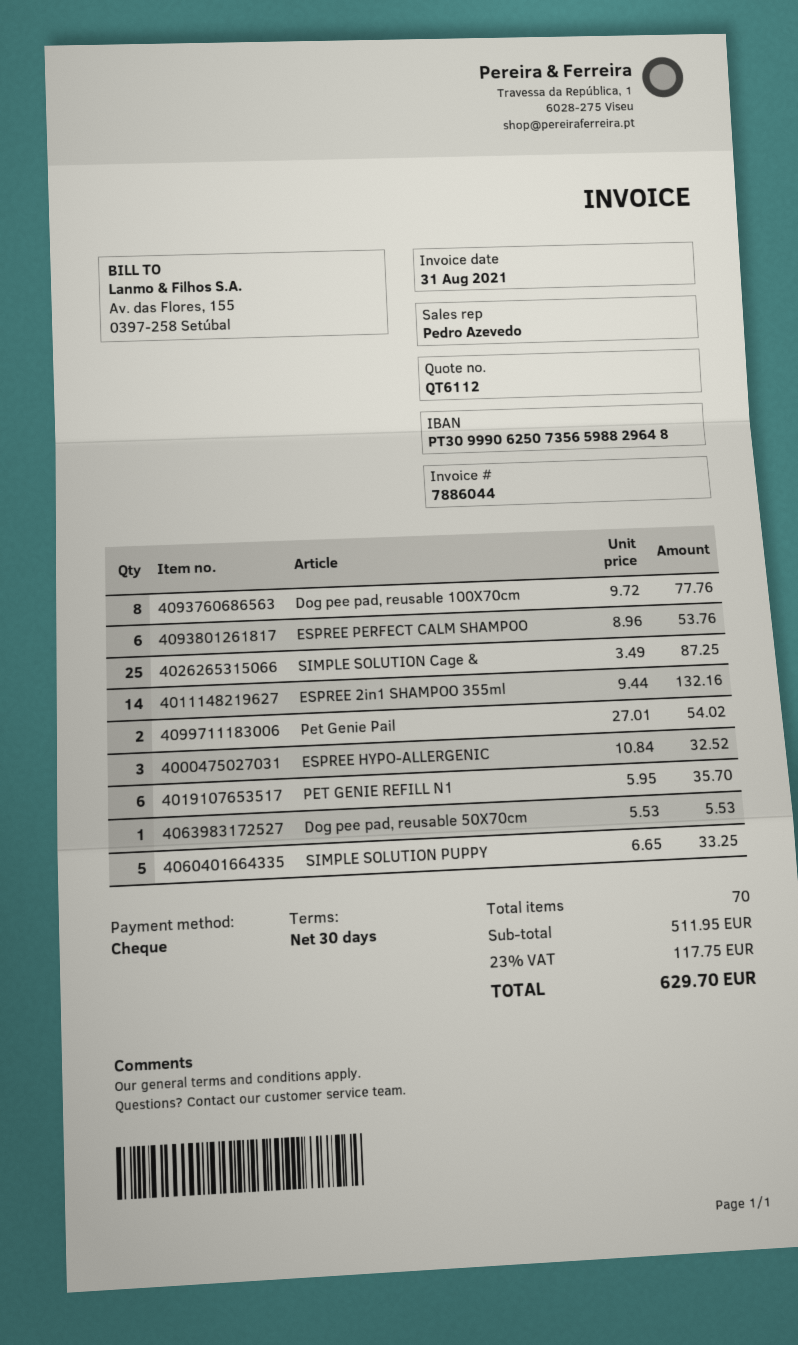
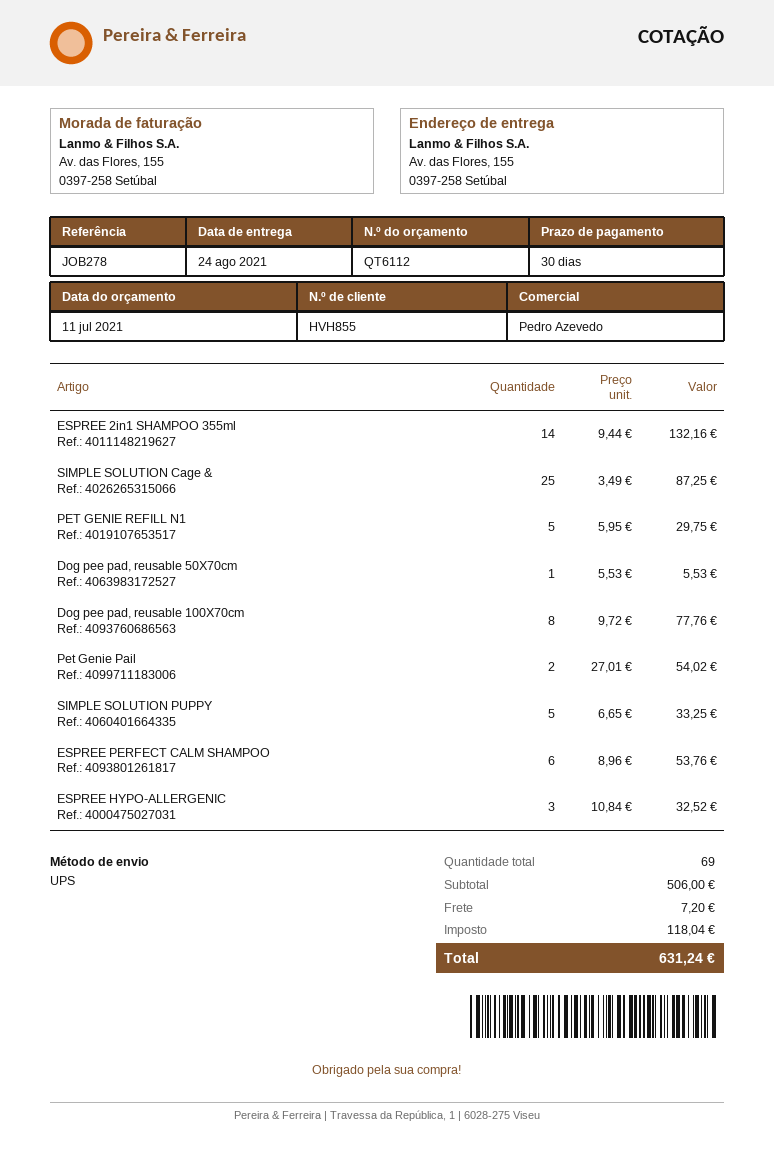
PET GENIE REFILL N1: 6 x 5.95 = 35.70 -> 5 x 5.95 = 29.75
total quantity: 70 -> 69
subtotal: 511.95 -> 506.00
shipping: none -> 7.20
tax: 117.75 -> 118.04
total: 629.70 -> 631.24

